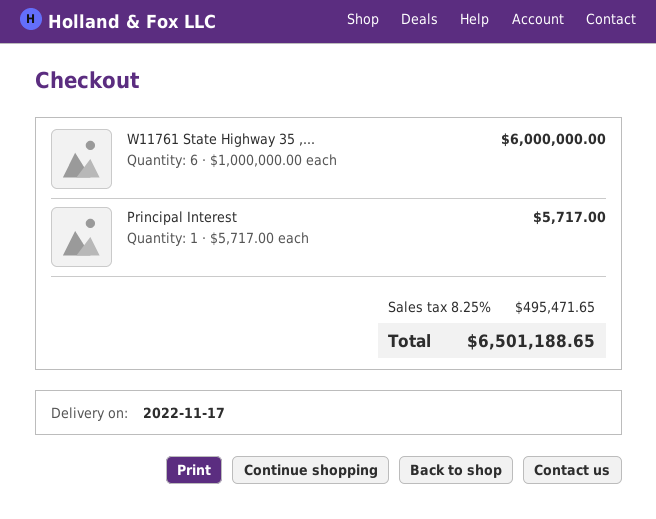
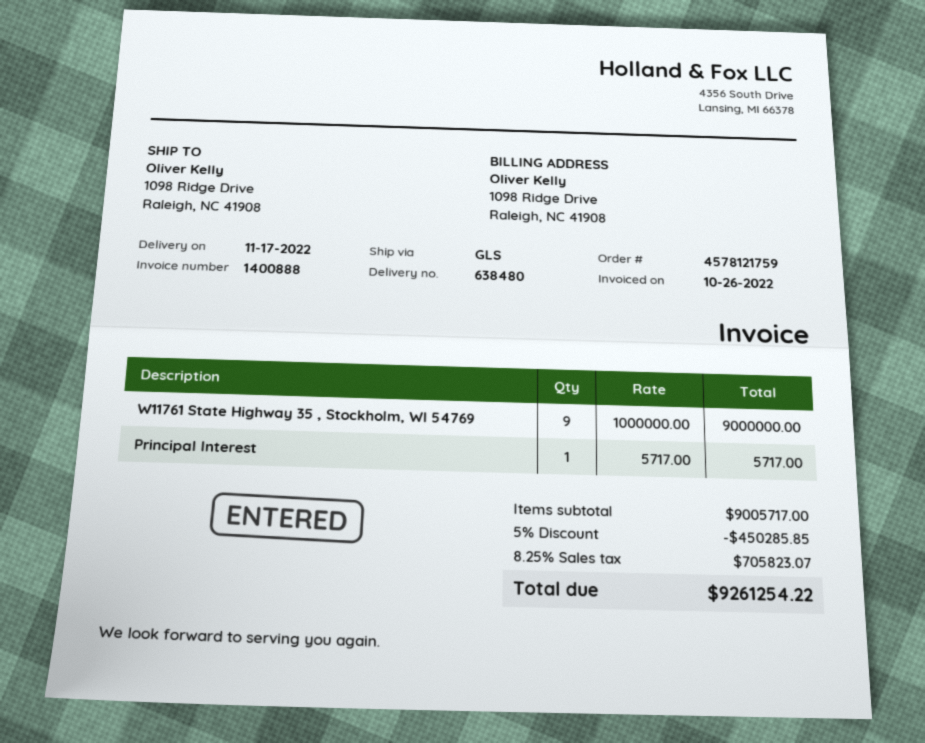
W11761 State Highway 35 ,...: 6 x 1000000.00 = 6000000.00 -> 9 x 1000000.00 = 9000000.00
discount: none -> 5% = 450285.85
tax: 8.25% = 495471.65 -> 8.25% = 705823.07
total: 6501188.65 -> 9261254.22

